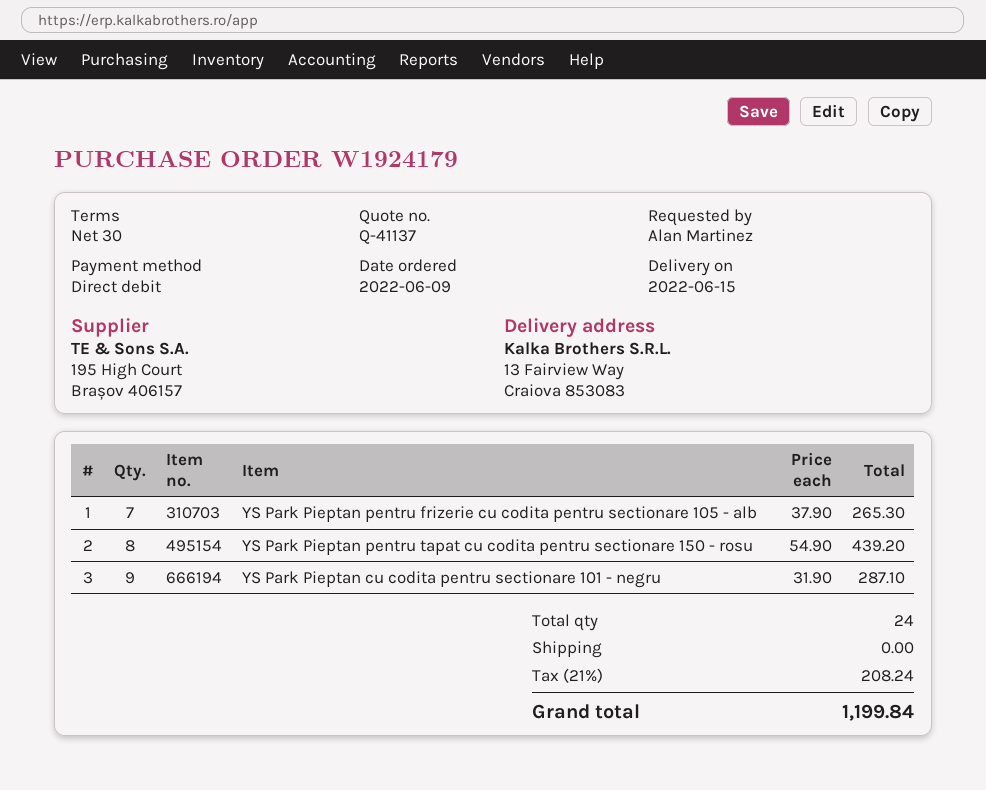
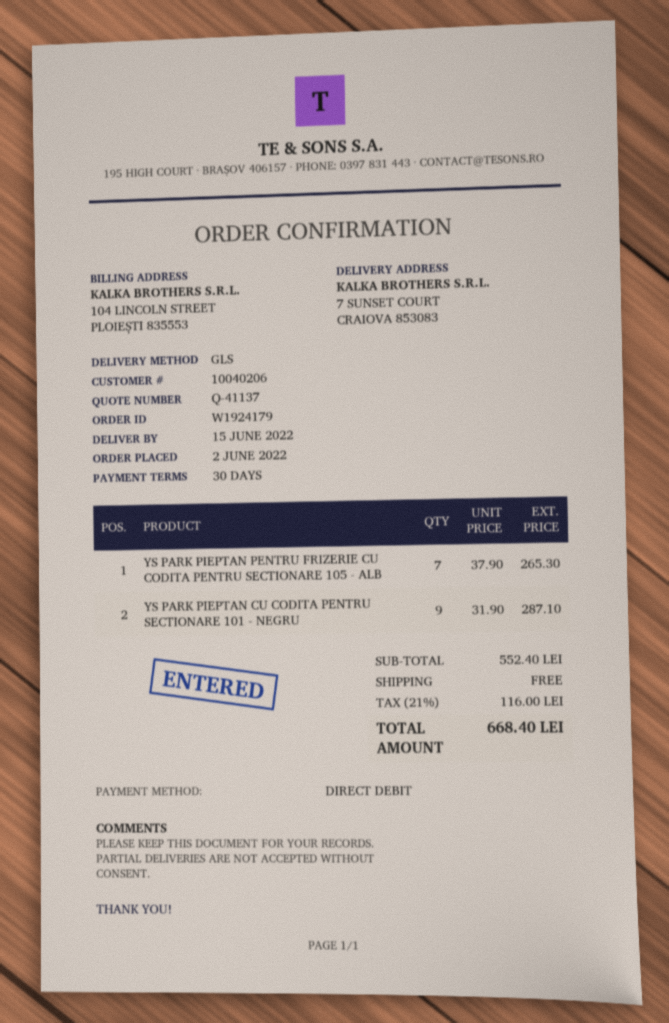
order date: 2022-06-09 -> 2022-06-02
ship to: 13 Fairview Way, Craiova 853083 -> 7 SUNSET COURT, CRAIOVA 853083
YS Park Pieptan pentru tapat cu codita pentru sectionare 150 - rosu: 8 x 54.90 = 439.20 -> none
tax: 21% = 208.24 -> 21% = 116.00
total: 1199.84 -> 668.40

